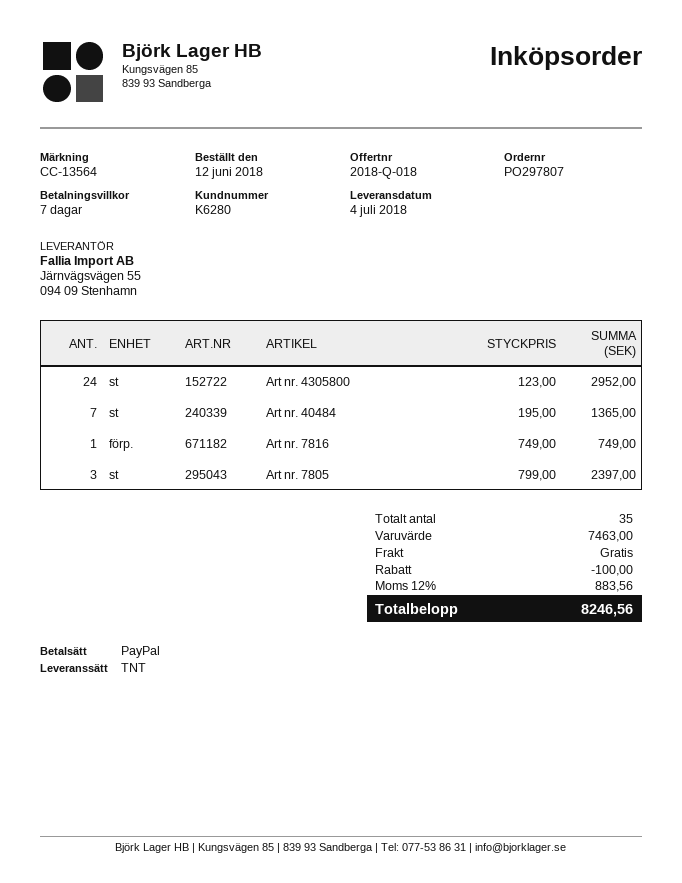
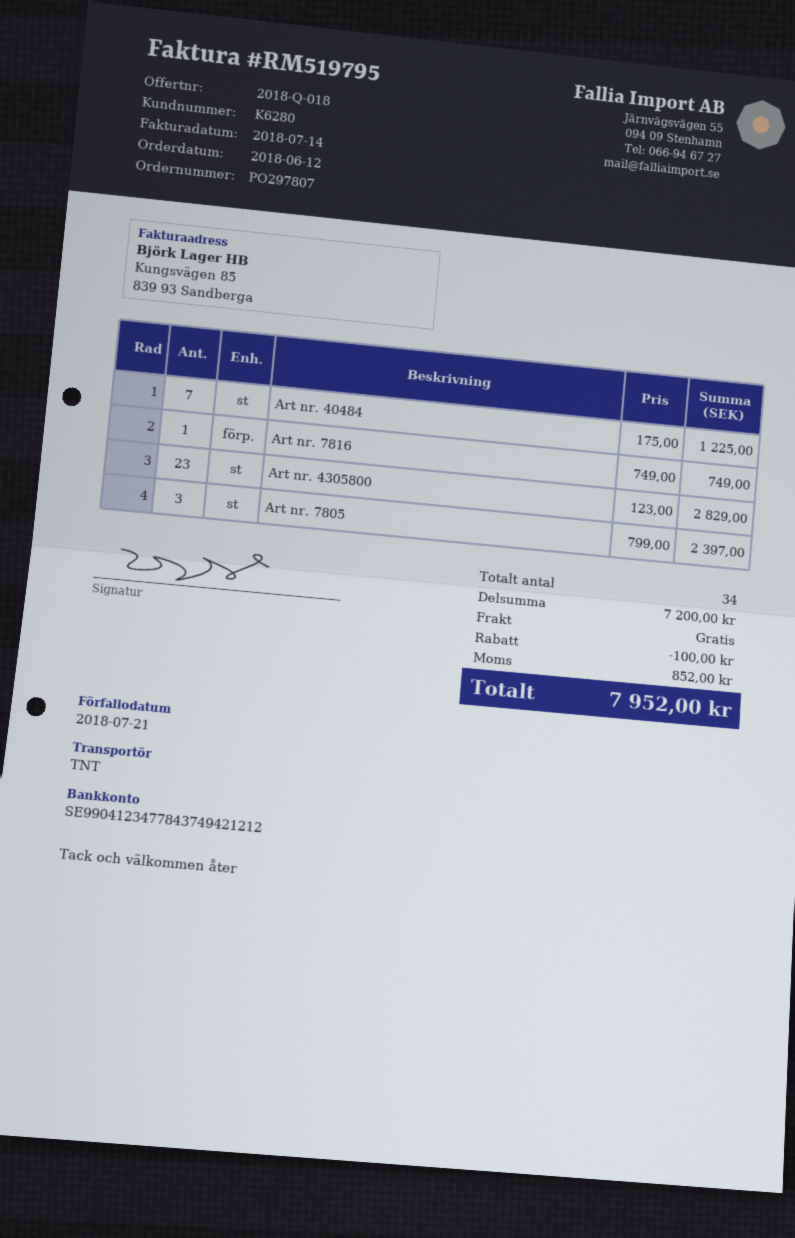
Art nr. 4305800: 24 x 123.00 = 2952.00 -> 23 x 123.00 = 2829.00
Art nr. 40484: 7 x 195.00 = 1365.00 -> 7 x 175.00 = 1225.00
total quantity: 35 -> 34
subtotal: 7463.00 -> 7200.00
tax: 883.56 -> 852.00
total: 8246.56 -> 7952.00

